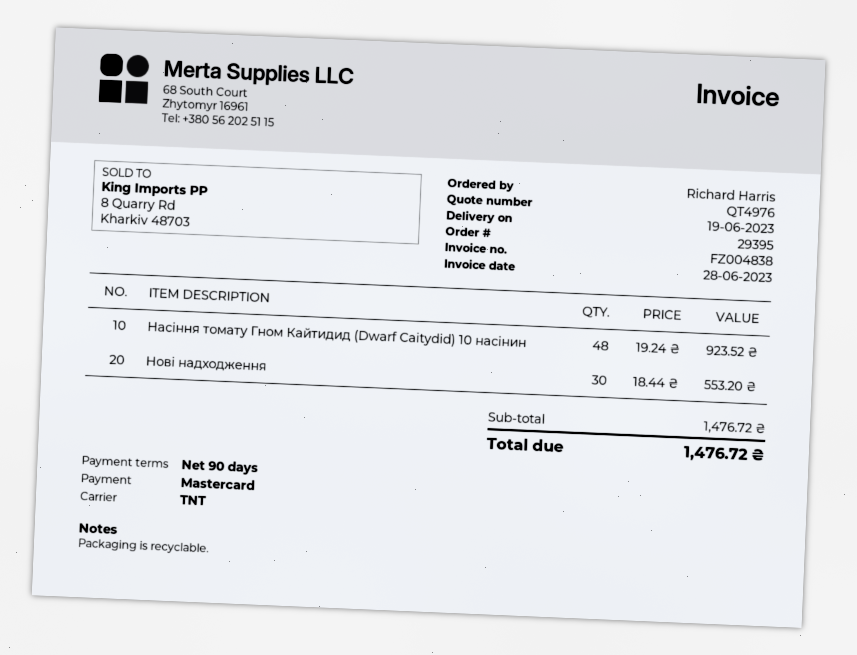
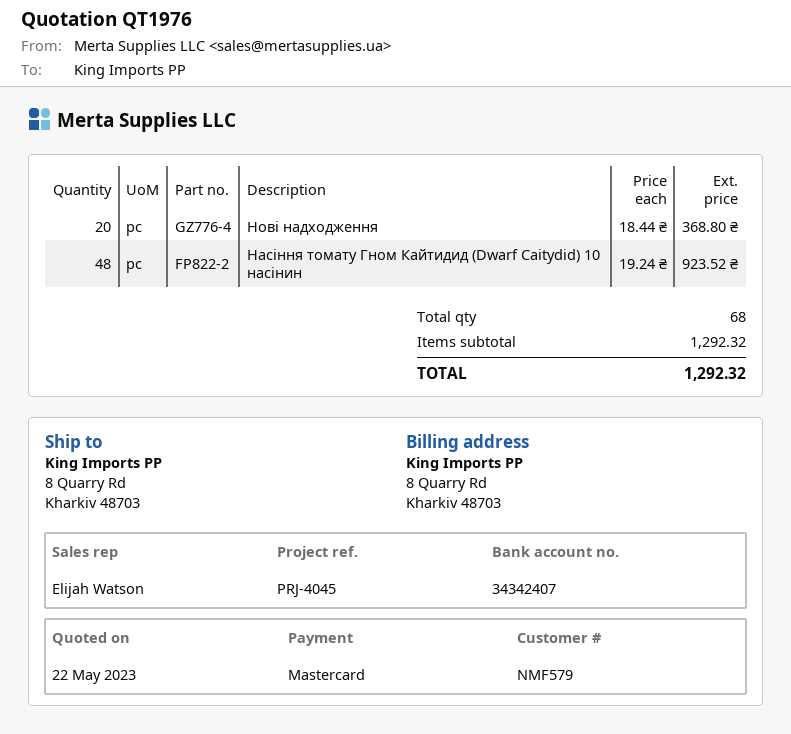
quote number: QT4976 -> QT1976
Нові надходження: 30 x 18.44 = 553.20 -> 20 x 18.44 = 368.80
subtotal: 1476.72 -> 1292.32
total: 1476.72 -> 1292.32

